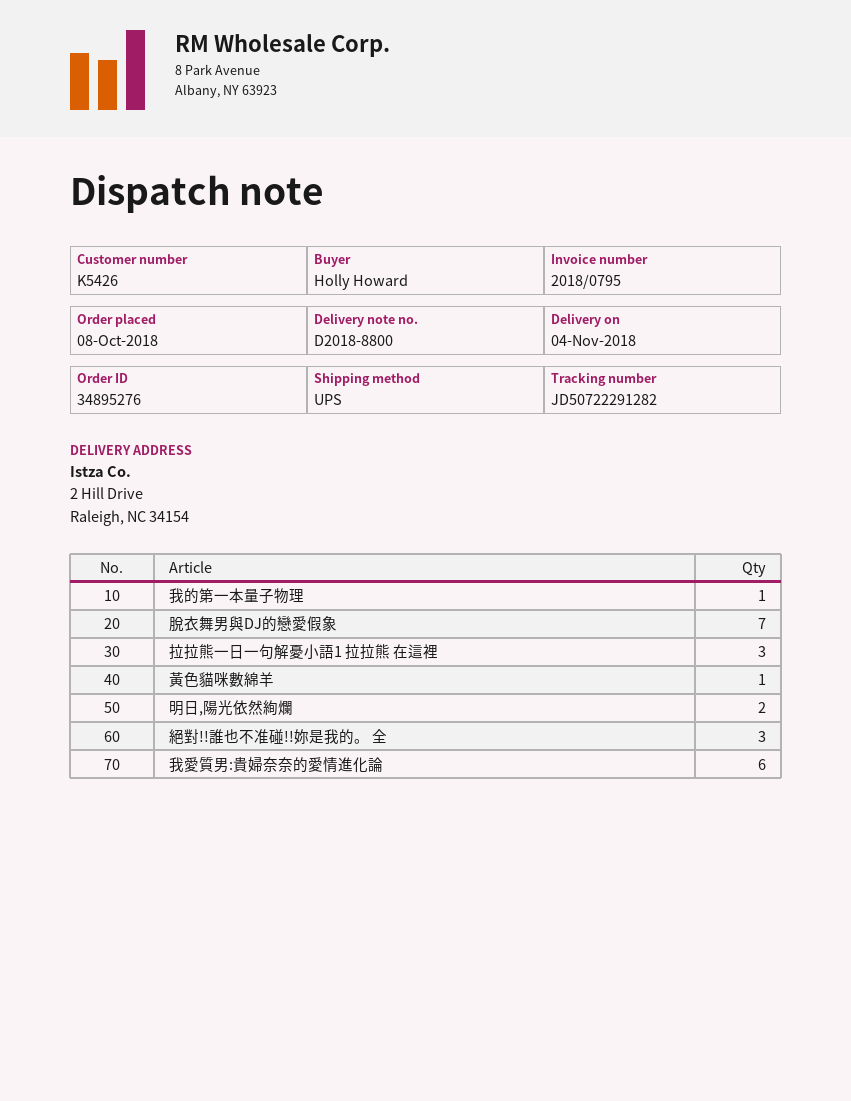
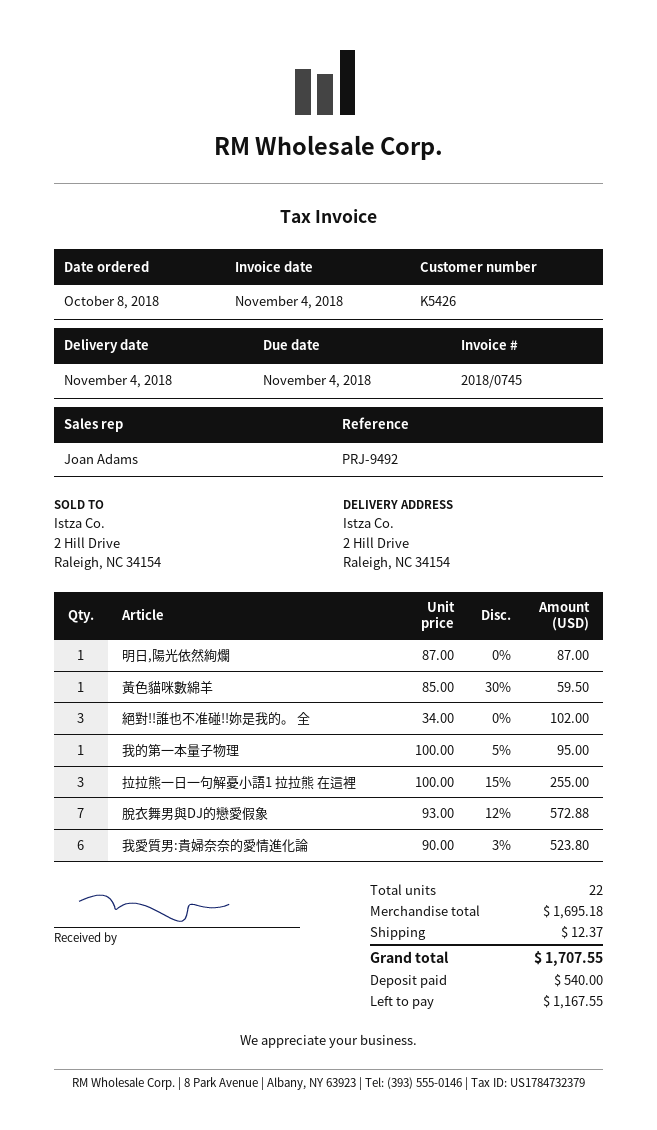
invoice number: 2018/0795 -> 2018/0745
明日,陽光依然絢爛: 2 -> 1

